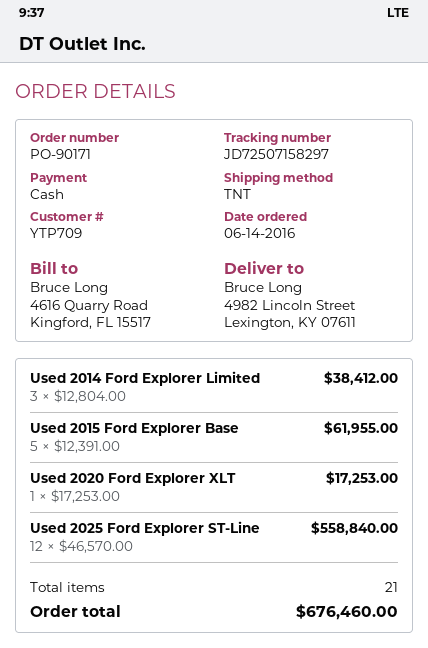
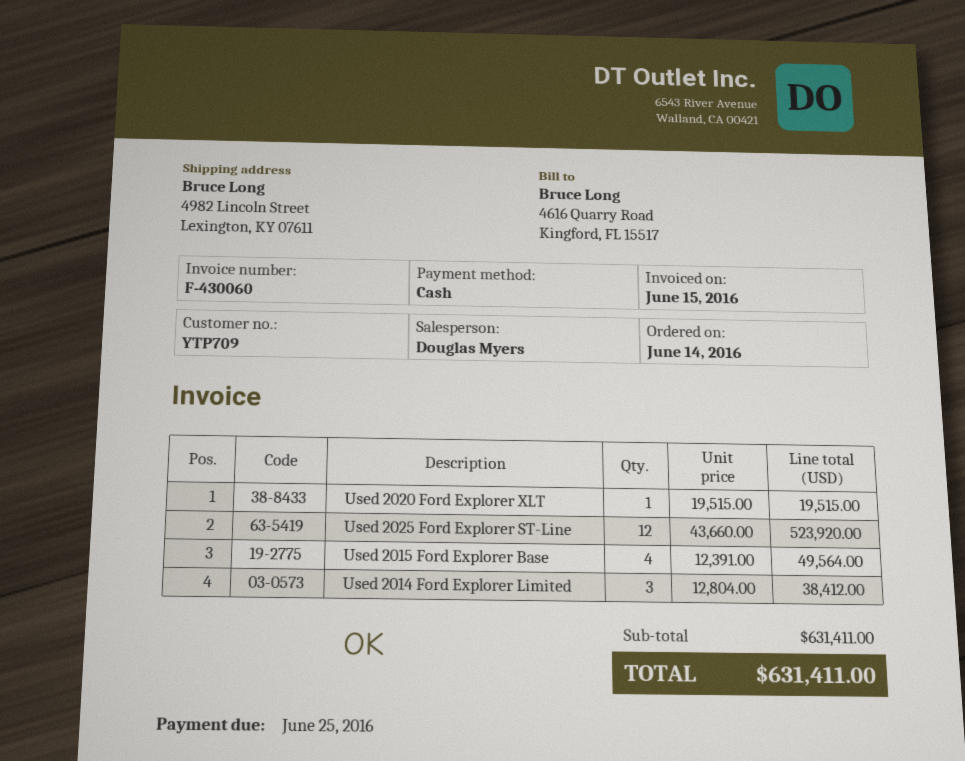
Used 2015 Ford Explorer Base: 5 x 12391.00 = 61955.00 -> 4 x 12391.00 = 49564.00
Used 2020 Ford Explorer XLT: 1 x 17253.00 = 17253.00 -> 1 x 19515.00 = 19515.00
Used 2025 Ford Explorer ST-Line: 12 x 46570.00 = 558840.00 -> 12 x 43660.00 = 523920.00
total: 676460.00 -> 631411.00

